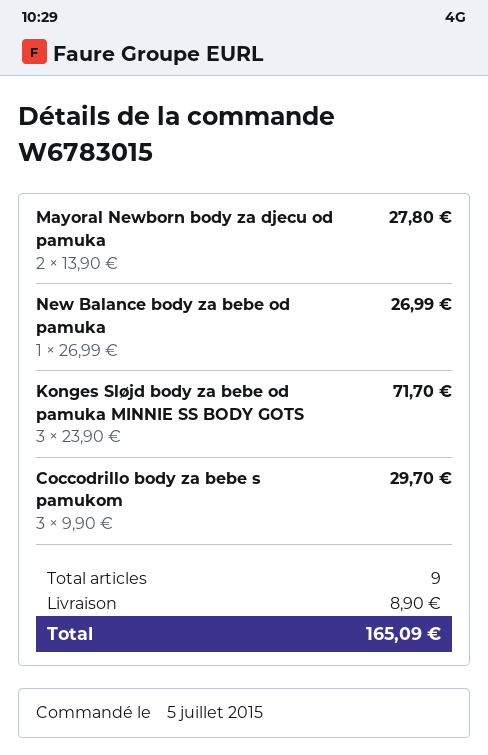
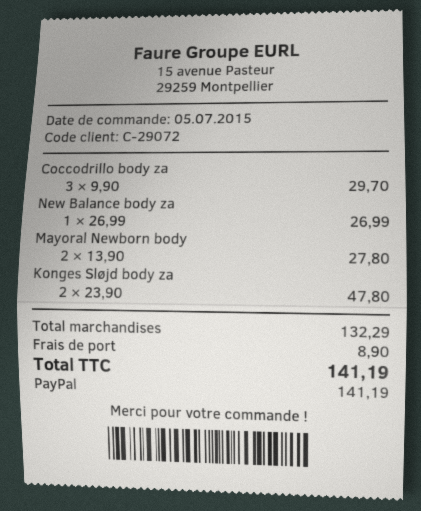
Konges Sløjd body za bebe od pamuka MINNIE SS BODY GOTS: 3 x 23.90 = 71.70 -> 2 x 23.90 = 47.80
total: 165.09 -> 141.19

